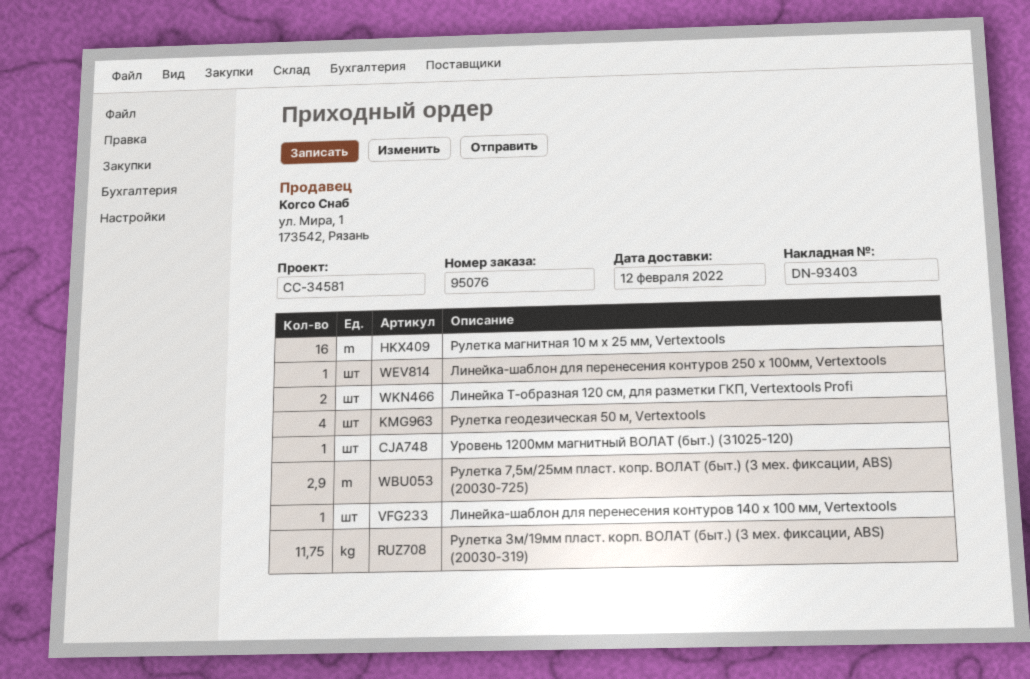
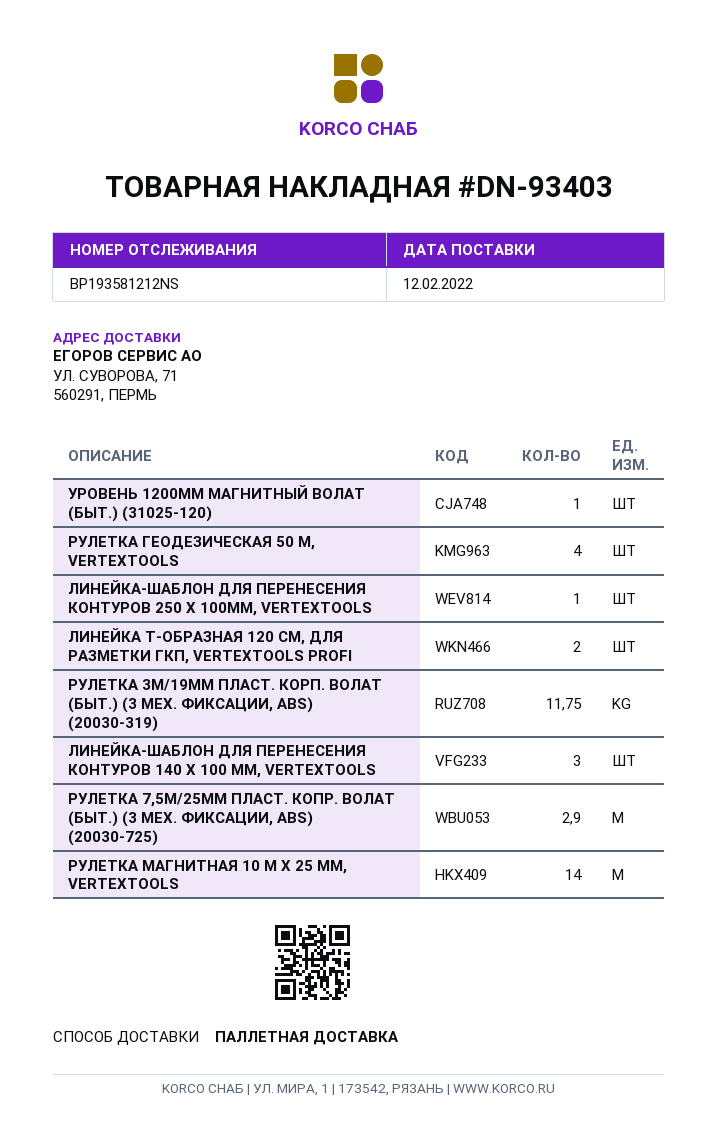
Рулетка магнитная 10 м х 25 мм, Vertextools: 16 -> 14
Линейка-шаблон для перенесения контуров 140 х 100 мм, Vertextools: 1 -> 3

